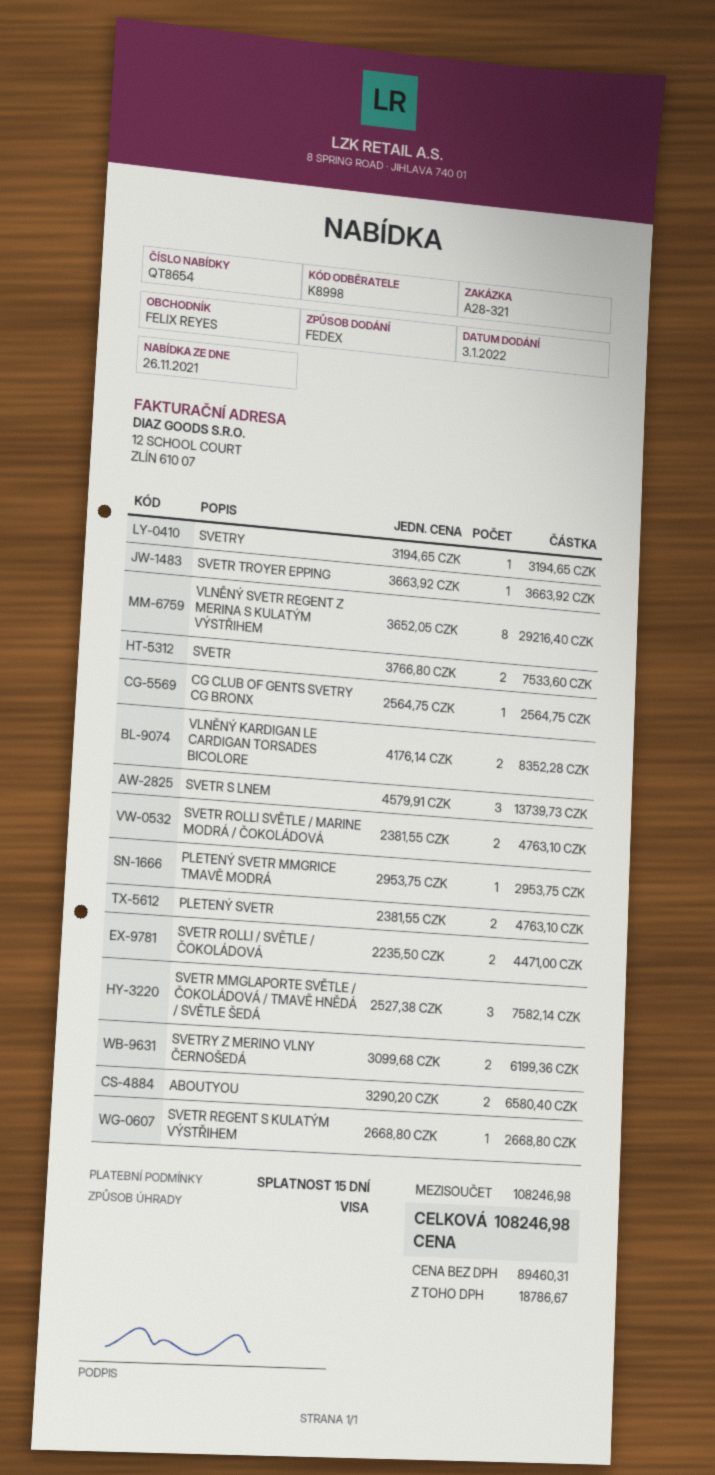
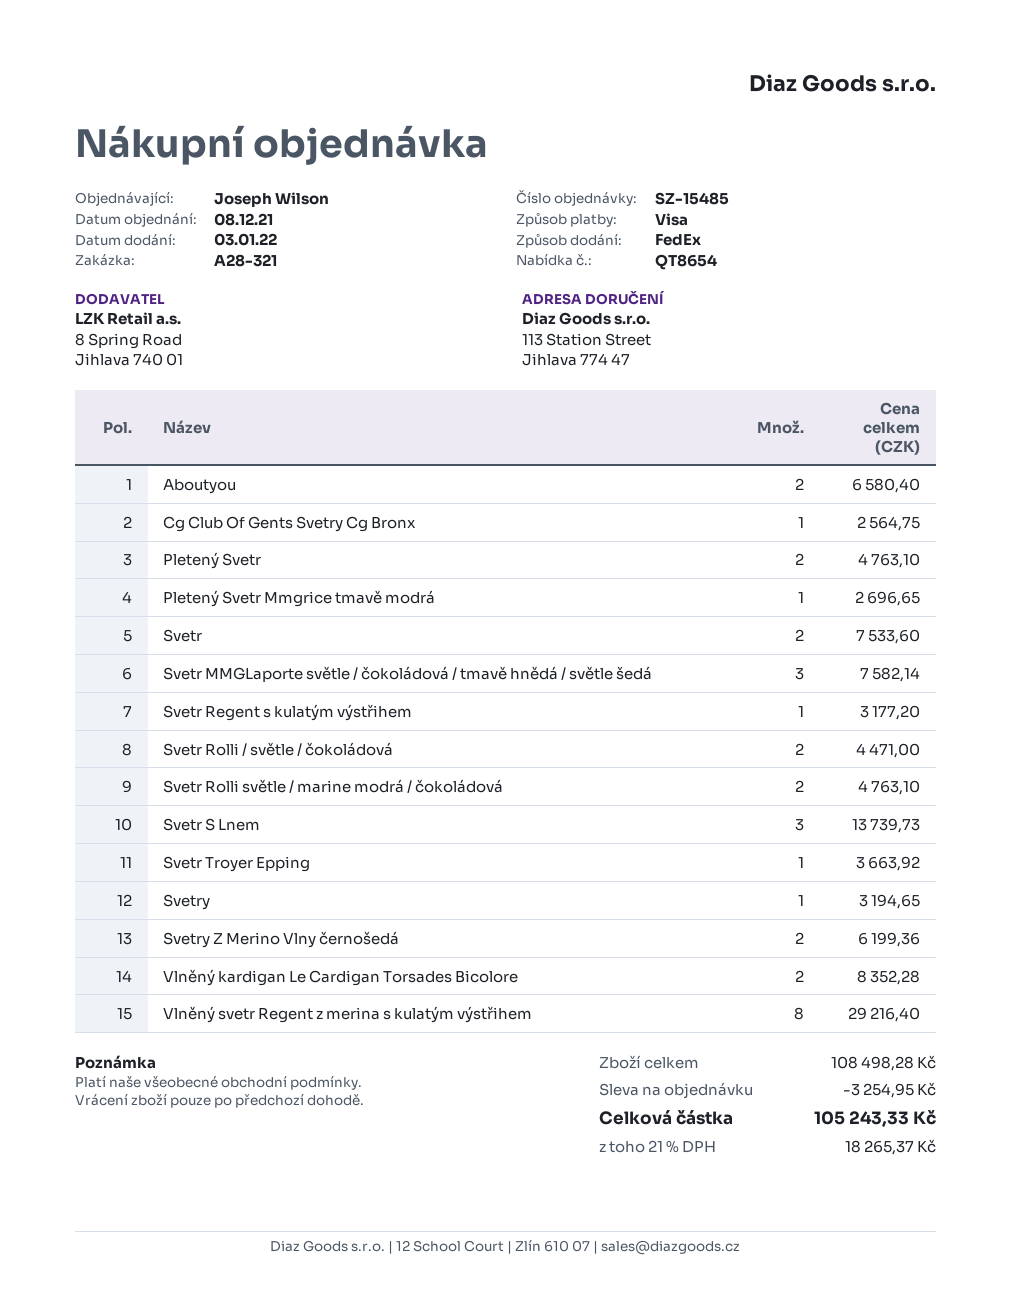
PLETENÝ SVETR MMGRICE TMAVĚ MODRÁ: 1 for 2953.75 -> 1 for 2696.65
SVETR REGENT S KULATÝM VÝSTŘIHEM: 1 for 2668.80 -> 1 for 3177.20
subtotal: 108246.98 -> 108498.28
discount: none -> 3254.95
tax: 18786.67 -> 18265.37
total: 108246.98 -> 105243.33

